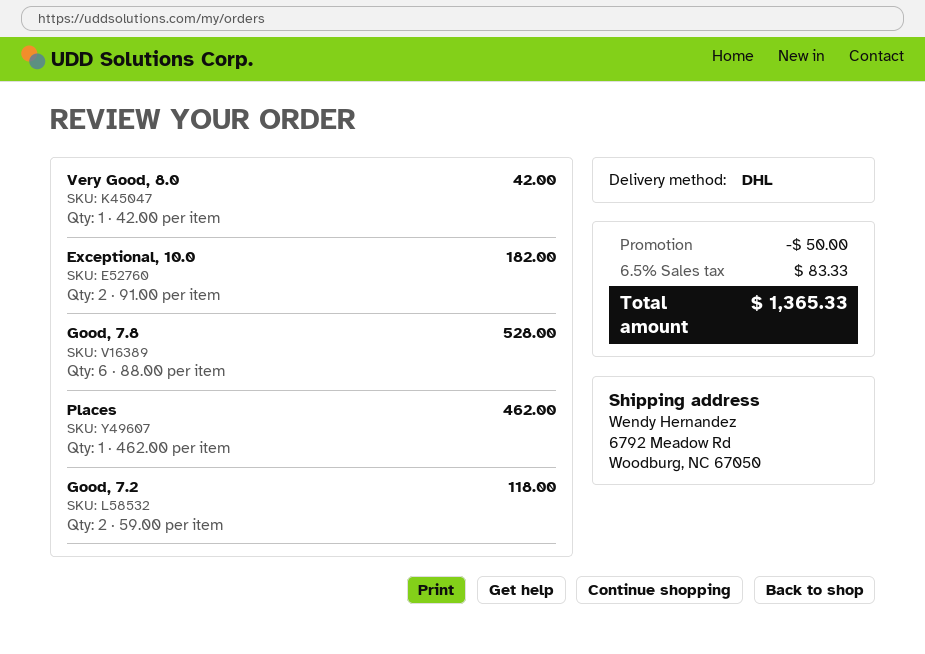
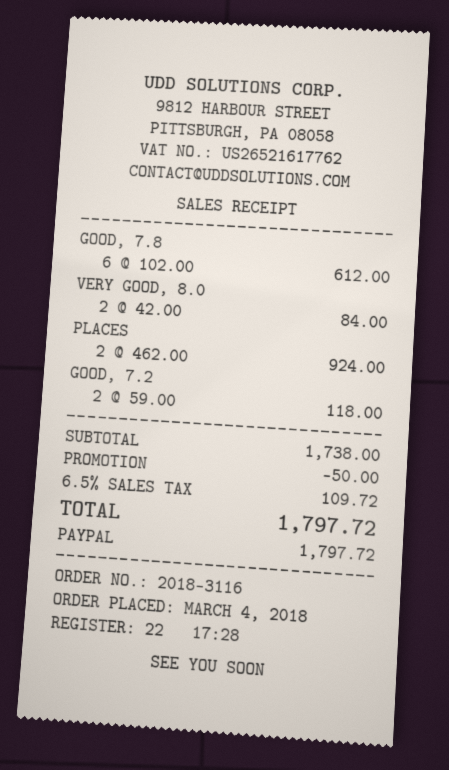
Very Good, 8.0: 1 x 42.00 = 42.00 -> 2 x 42.00 = 84.00
Exceptional, 10.0: 2 x 91.00 = 182.00 -> none
Good, 7.8: 6 x 88.00 = 528.00 -> 6 x 102.00 = 612.00
Places: 1 x 462.00 = 462.00 -> 2 x 462.00 = 924.00
tax: 6.5% = 83.33 -> 6.5% = 109.72
total: 1365.33 -> 1797.72

